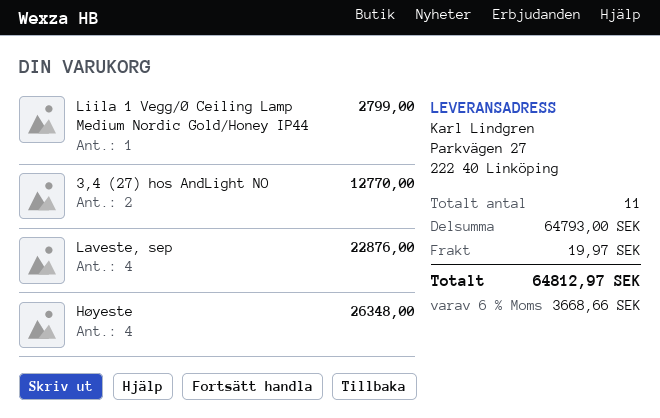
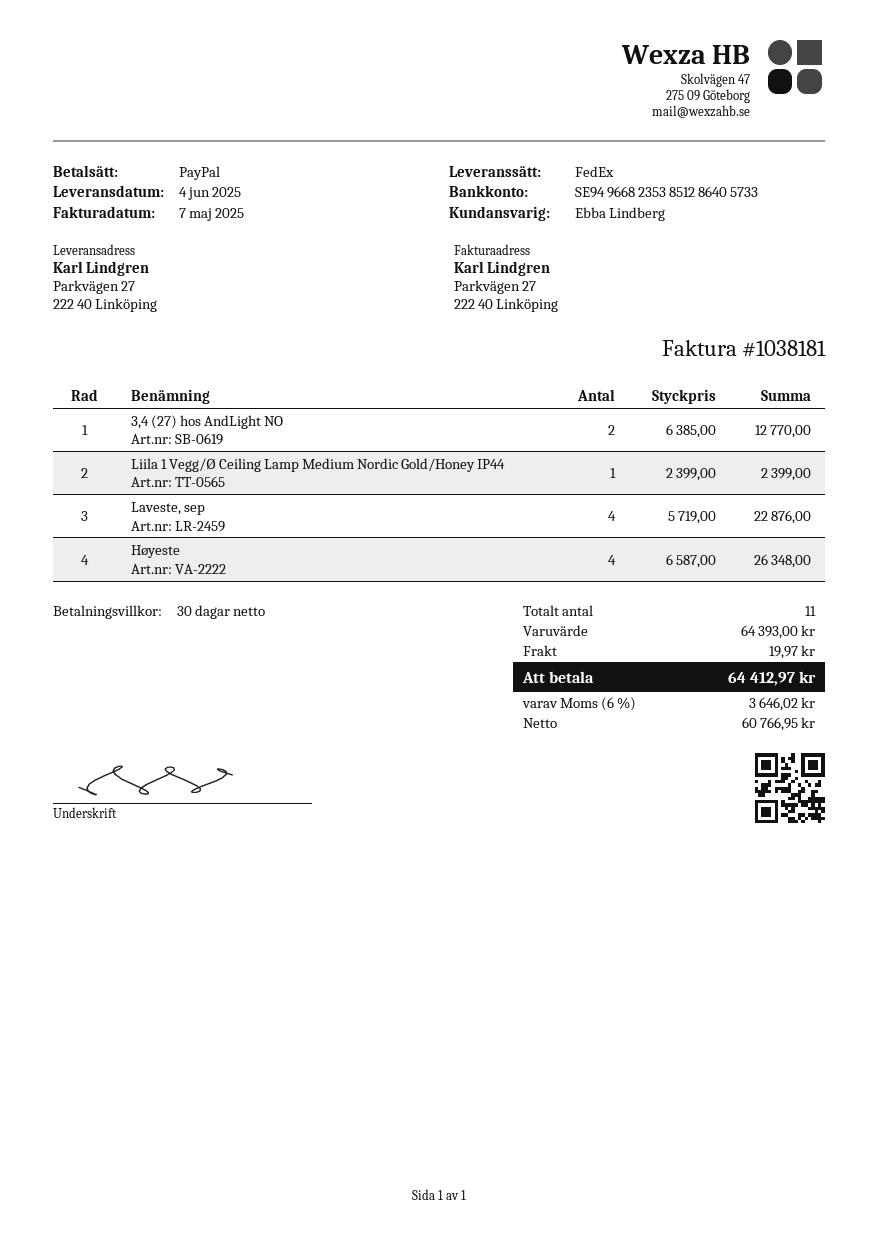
Liila 1 Vegg/Ø Ceiling Lamp Medium Nordic Gold/Honey IP44: 1 for 2799.00 -> 1 for 2399.00
subtotal: 64793.00 -> 64393.00
tax: 6% = 3668.66 -> 6% = 3646.02
total: 64812.97 -> 64412.97

